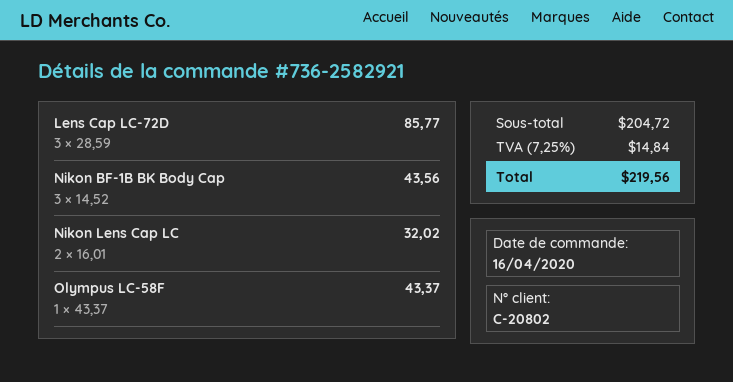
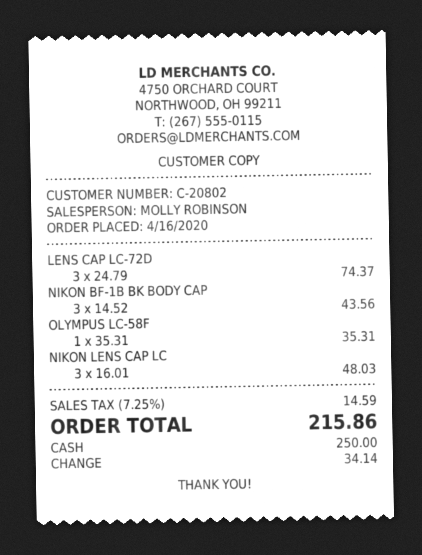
Lens Cap LC-72D: 3 x 28.59 = 85.77 -> 3 x 24.79 = 74.37
Nikon Lens Cap LC: 2 x 16.01 = 32.02 -> 3 x 16.01 = 48.03
Olympus LC-58F: 1 x 43.37 = 43.37 -> 1 x 35.31 = 35.31
tax: 7.25% = 14.84 -> 7.25% = 14.59
total: 219.56 -> 215.86

